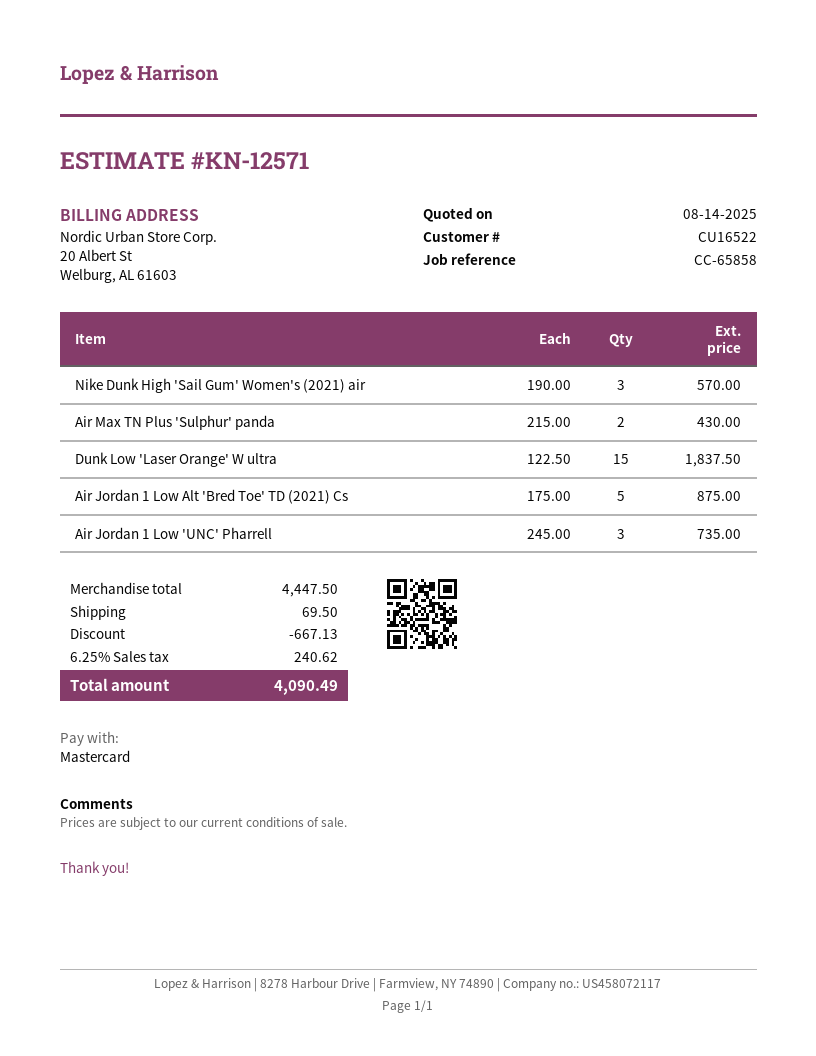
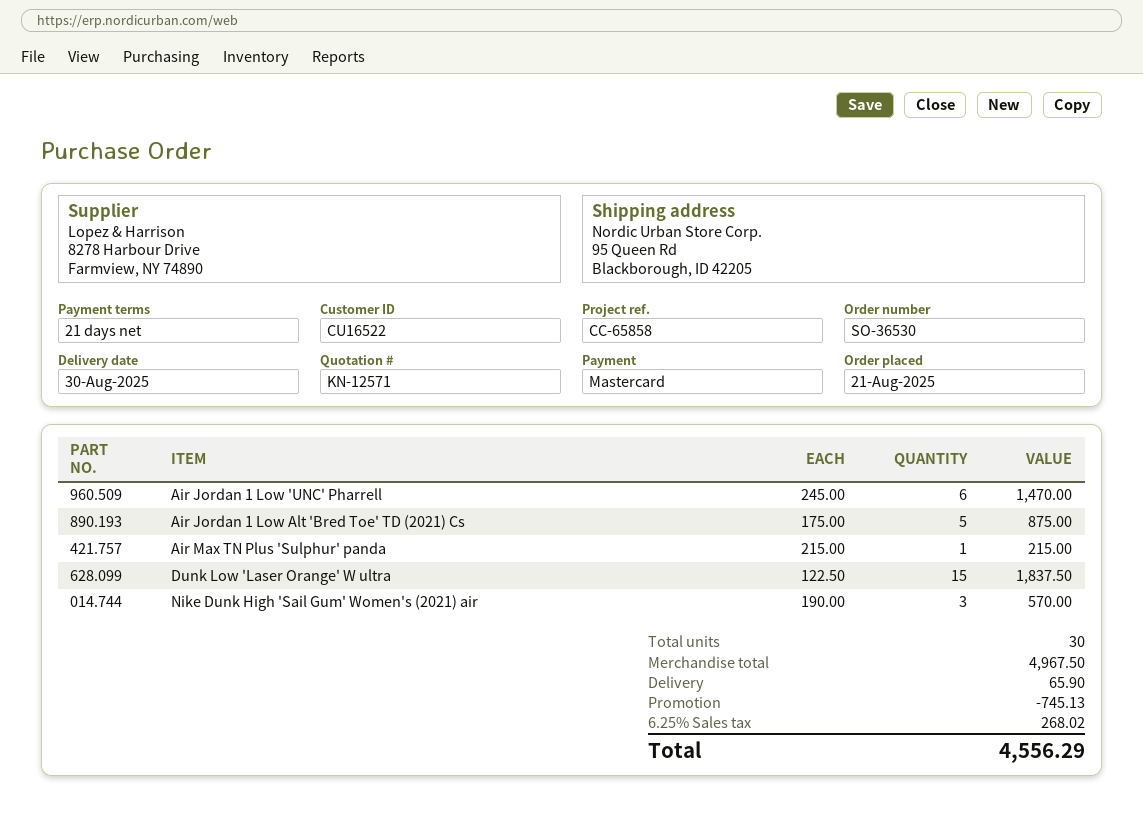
Air Max TN Plus 'Sulphur' panda: 2 x 215.00 = 430.00 -> 1 x 215.00 = 215.00
Air Jordan 1 Low 'UNC' Pharrell: 3 x 245.00 = 735.00 -> 6 x 245.00 = 1470.00
subtotal: 4447.50 -> 4967.50
discount: 667.13 -> 745.13
shipping: 69.50 -> 65.90
tax: 6.25% = 240.62 -> 6.25% = 268.02
total: 4090.49 -> 4556.29

